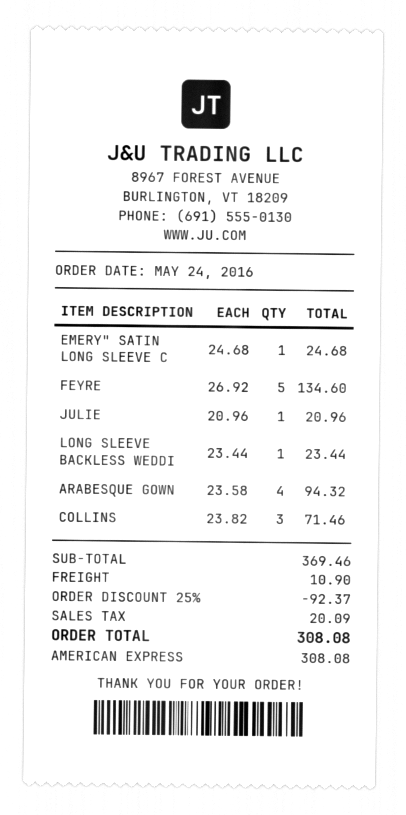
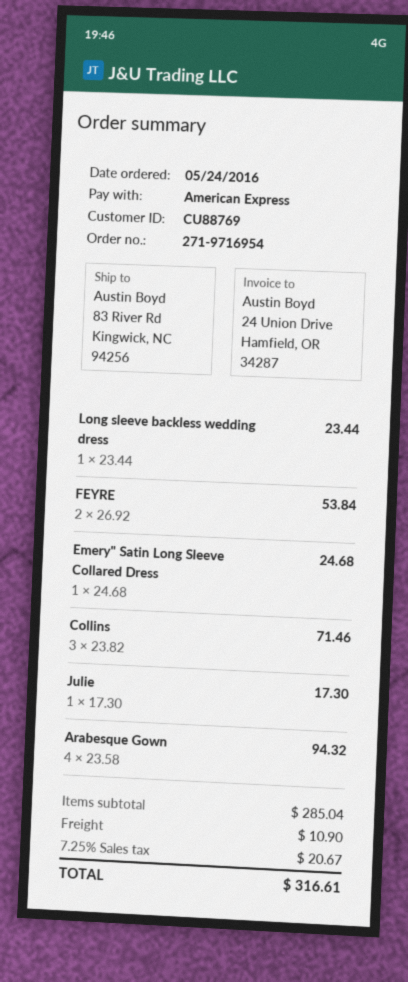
FEYRE: 5 x 26.92 = 134.60 -> 2 x 26.92 = 53.84
JULIE: 1 x 20.96 = 20.96 -> 1 x 17.30 = 17.30
subtotal: 369.46 -> 285.04
discount: 25% = 92.37 -> none
tax: 20.09 -> 20.67
total: 308.08 -> 316.61

